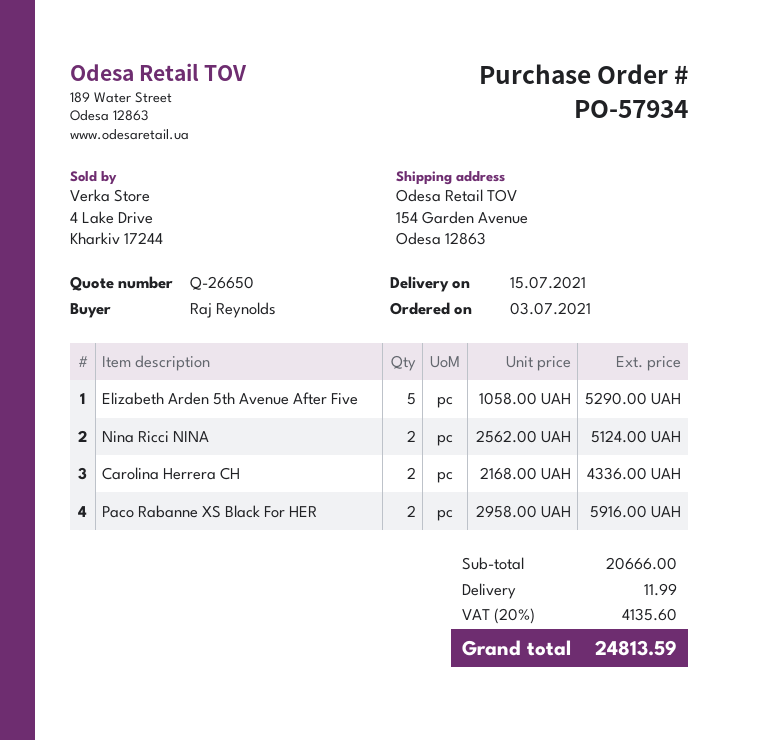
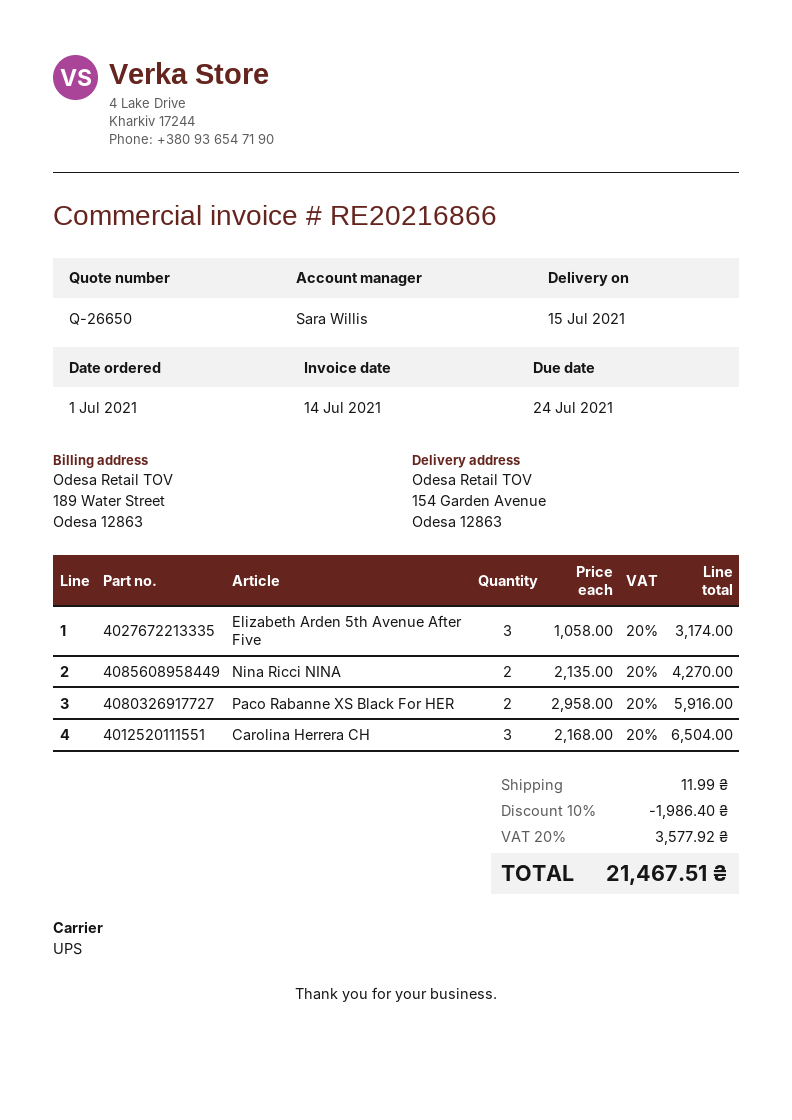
order date: 2021-07-03 -> 2021-07-01
Elizabeth Arden 5th Avenue After Five: 5 x 1058.00 = 5290.00 -> 3 x 1058.00 = 3174.00
Nina Ricci NINA: 2 x 2562.00 = 5124.00 -> 2 x 2135.00 = 4270.00
Carolina Herrera CH: 2 x 2168.00 = 4336.00 -> 3 x 2168.00 = 6504.00
discount: none -> 10% = 1986.40
tax: 20% = 4135.60 -> 20% = 3577.92
total: 24813.59 -> 21467.51

